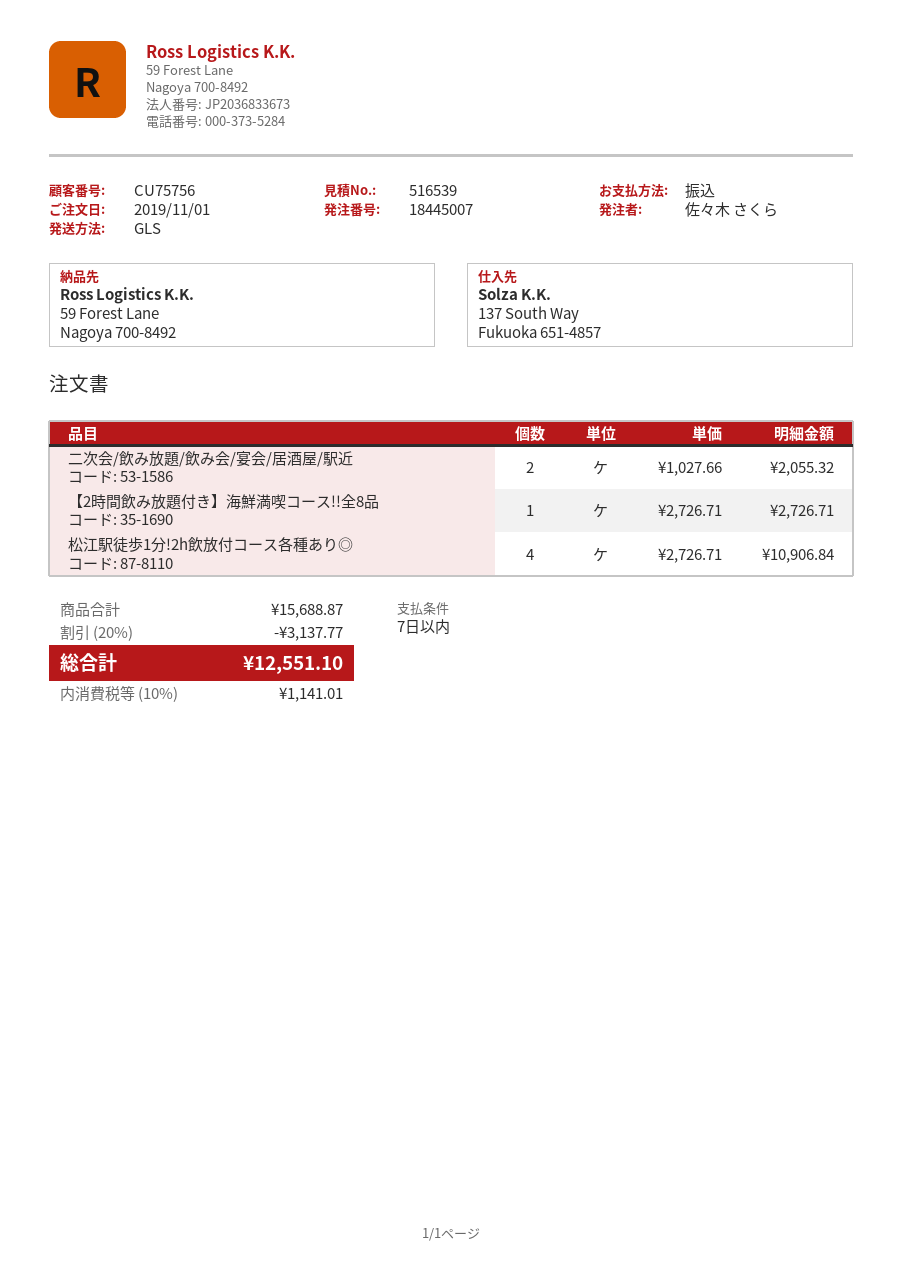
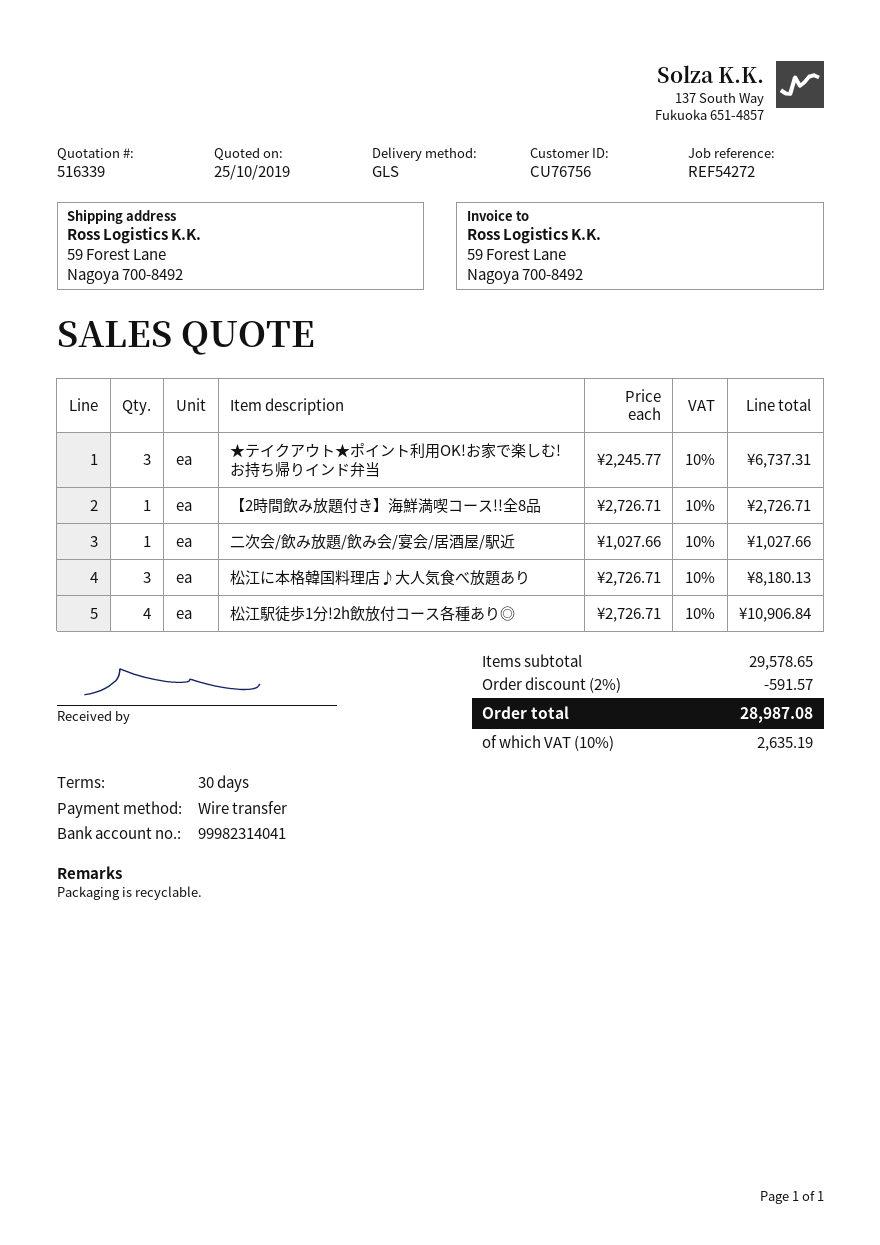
quote number: 516539 -> 516339
payment terms: 7 days -> 30 days
customer number: CU75756 -> CU76756
二次会/飲み放題/飲み会/宴会/居酒屋/駅近: 2 x 1027.66 = 2055.32 -> 1 x 1027.66 = 1027.66
★テイクアウト★ポイント利用OK!お家で楽しむ!お持ち帰りインド弁当: none -> 3 x 2245.77 = 6737.31
松江に本格韓国料理店♪大人気食べ放題あり: none -> 3 x 2726.71 = 8180.13
subtotal: 15688.87 -> 29578.65
discount: 20% = 3137.77 -> 2% = 591.57
tax: 10% = 1141.01 -> 10% = 2635.19
total: 12551.10 -> 28987.08

